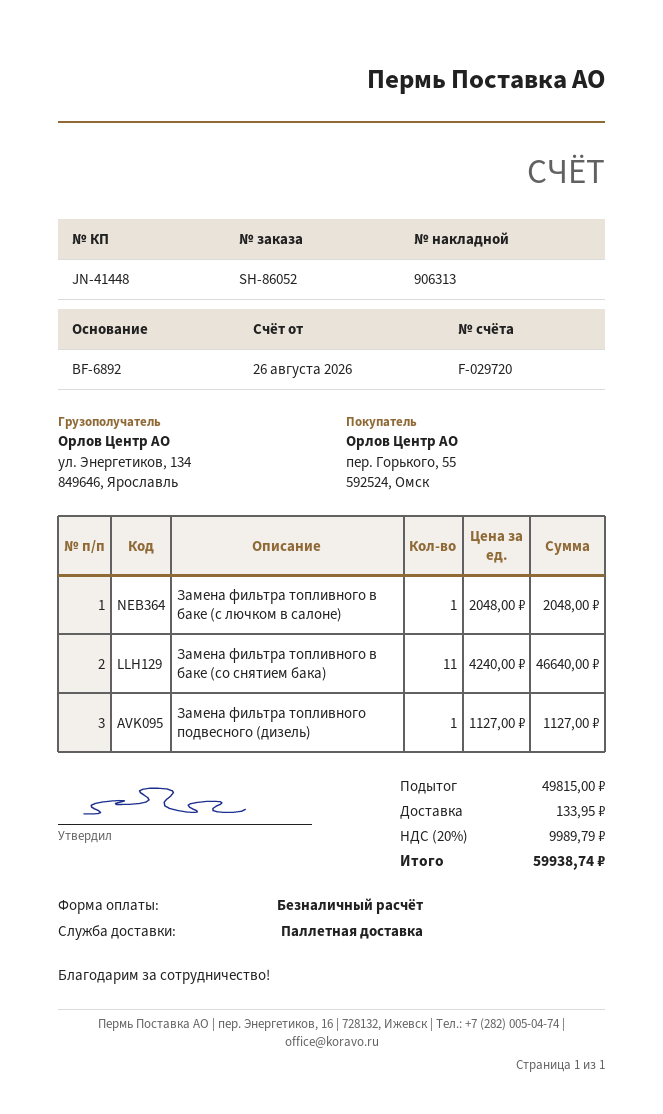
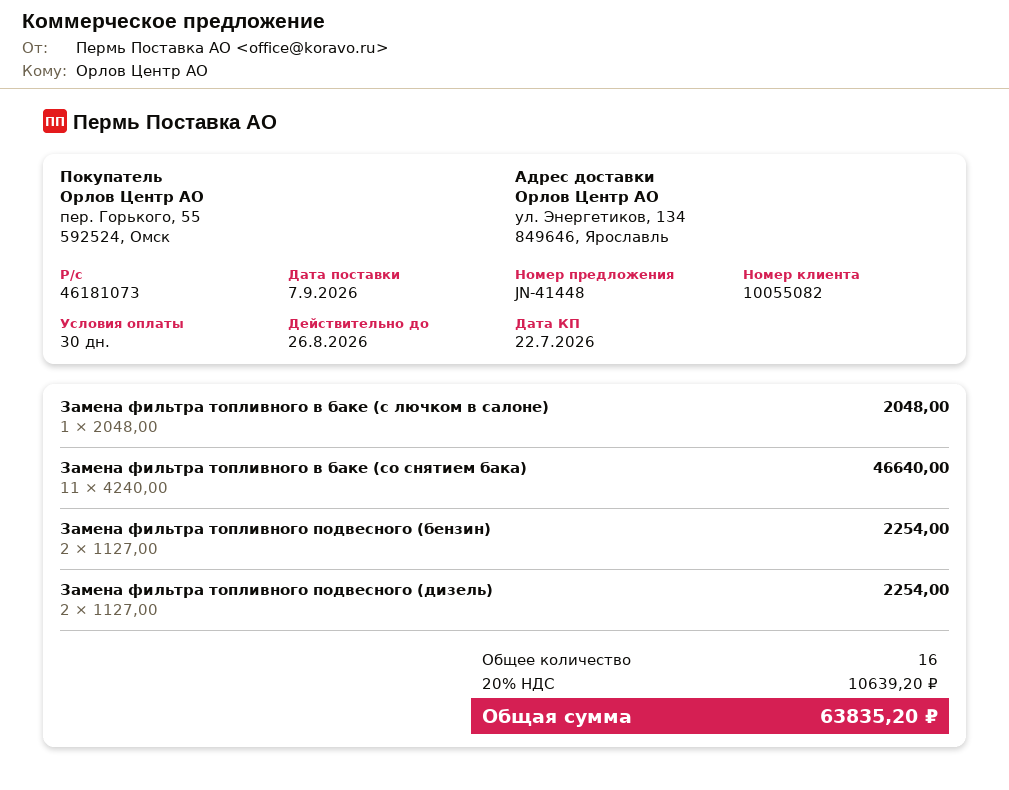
Замена фильтра топливного подвесного (дизель): 1 x 1127.00 = 1127.00 -> 2 x 1127.00 = 2254.00
Замена фильтра топливного подвесного (бензин): none -> 2 x 1127.00 = 2254.00
shipping: 133.95 -> none
tax: 20% = 9989.79 -> 20% = 10639.20
total: 59938.74 -> 63835.20

